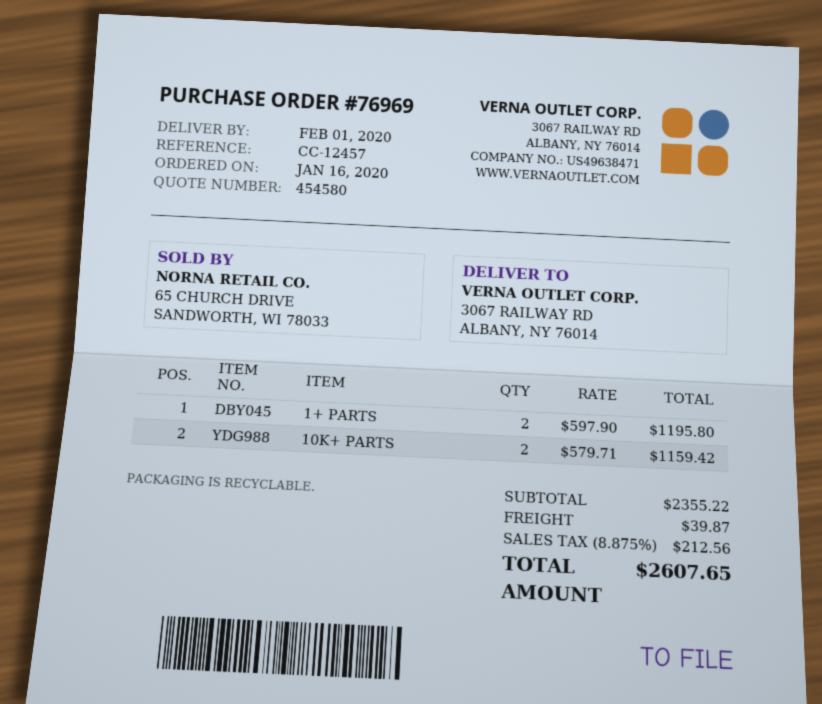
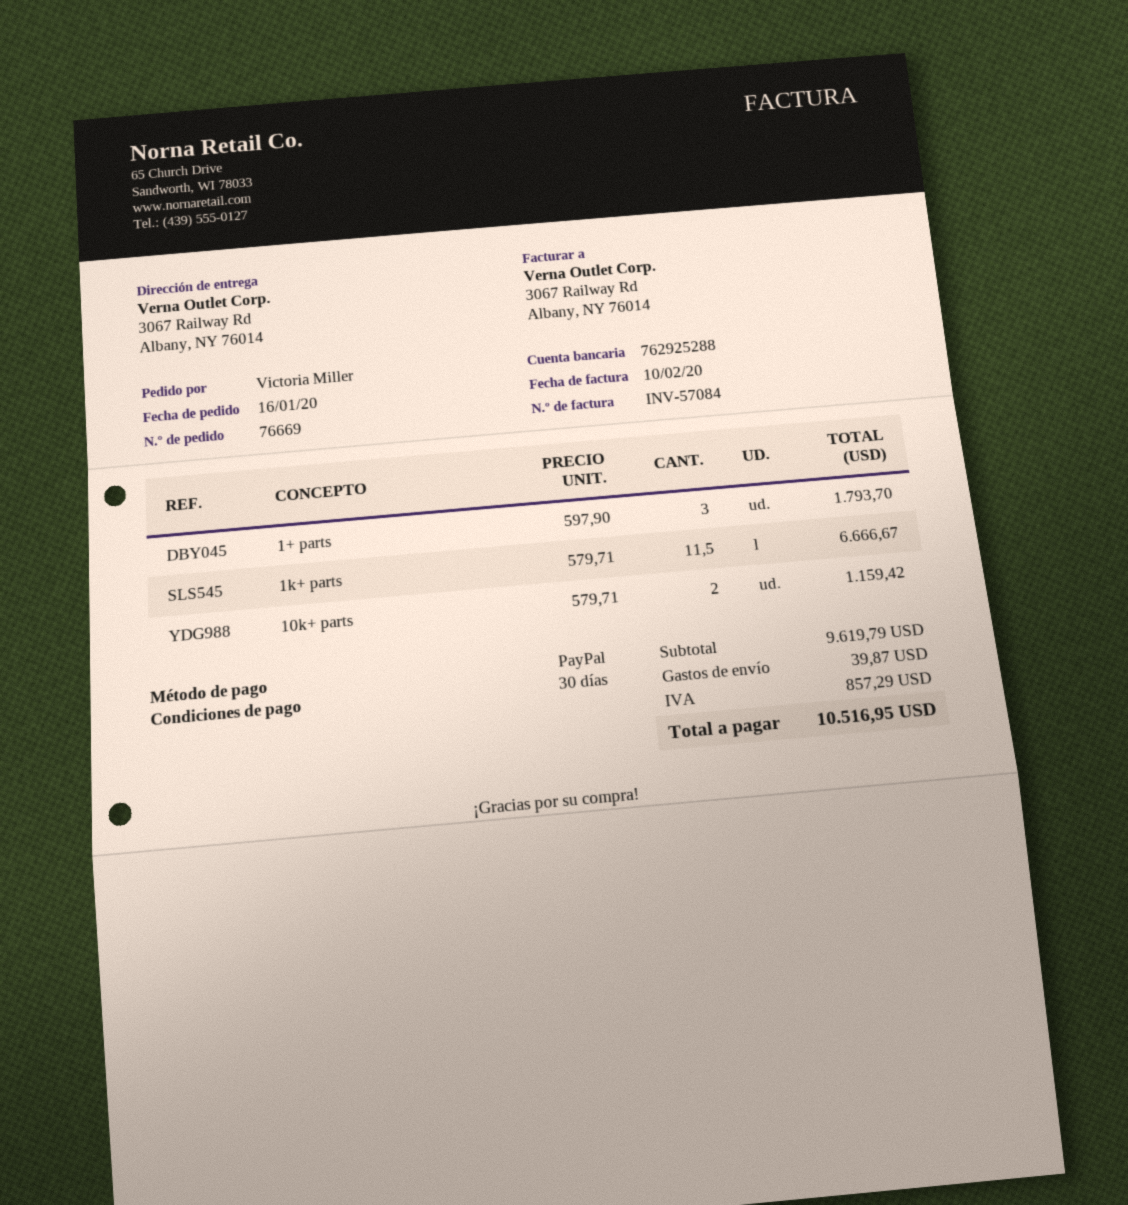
order number: 76969 -> 76669
1+ PARTS: 2 x 597.90 = 1195.80 -> 3 x 597.90 = 1793.70
1k+ parts: none -> 11.5 x 579.71 = 6666.67
subtotal: 2355.22 -> 9619.79
tax: 212.56 -> 857.29
total: 2607.65 -> 10516.95

